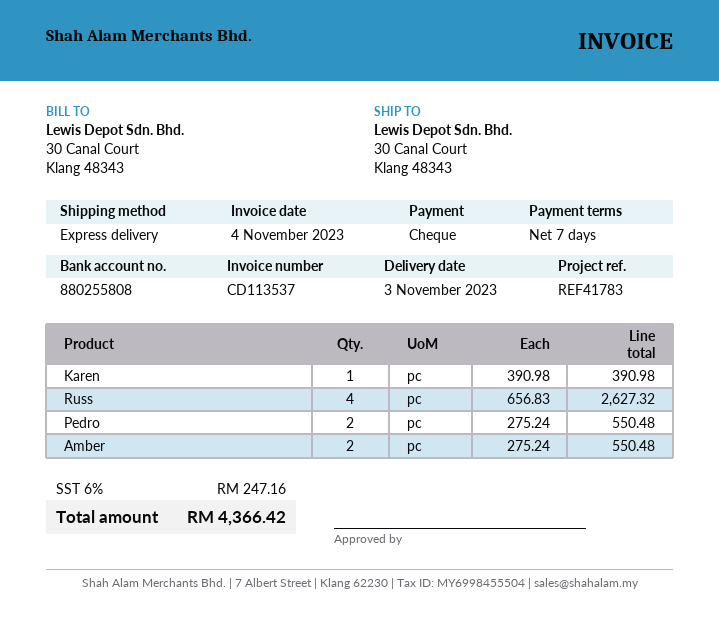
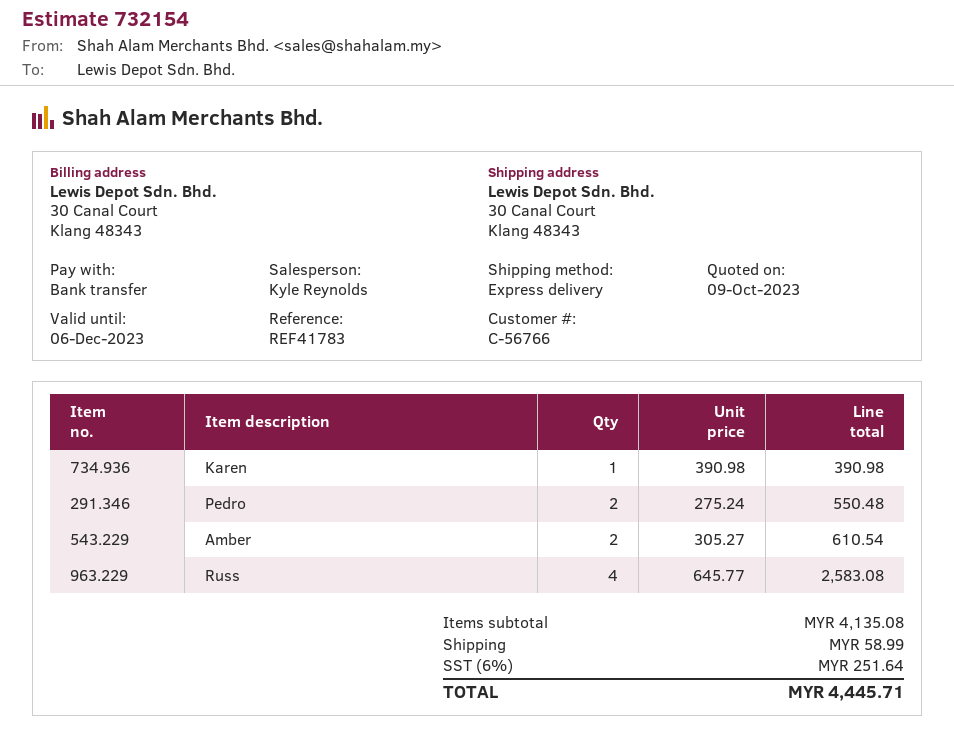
payment method: cheque -> bank transfer
Russ: 4 x 656.83 = 2627.32 -> 4 x 645.77 = 2583.08
Amber: 2 x 275.24 = 550.48 -> 2 x 305.27 = 610.54
shipping: none -> 58.99
tax: 6% = 247.16 -> 6% = 251.64
total: 4366.42 -> 4445.71

